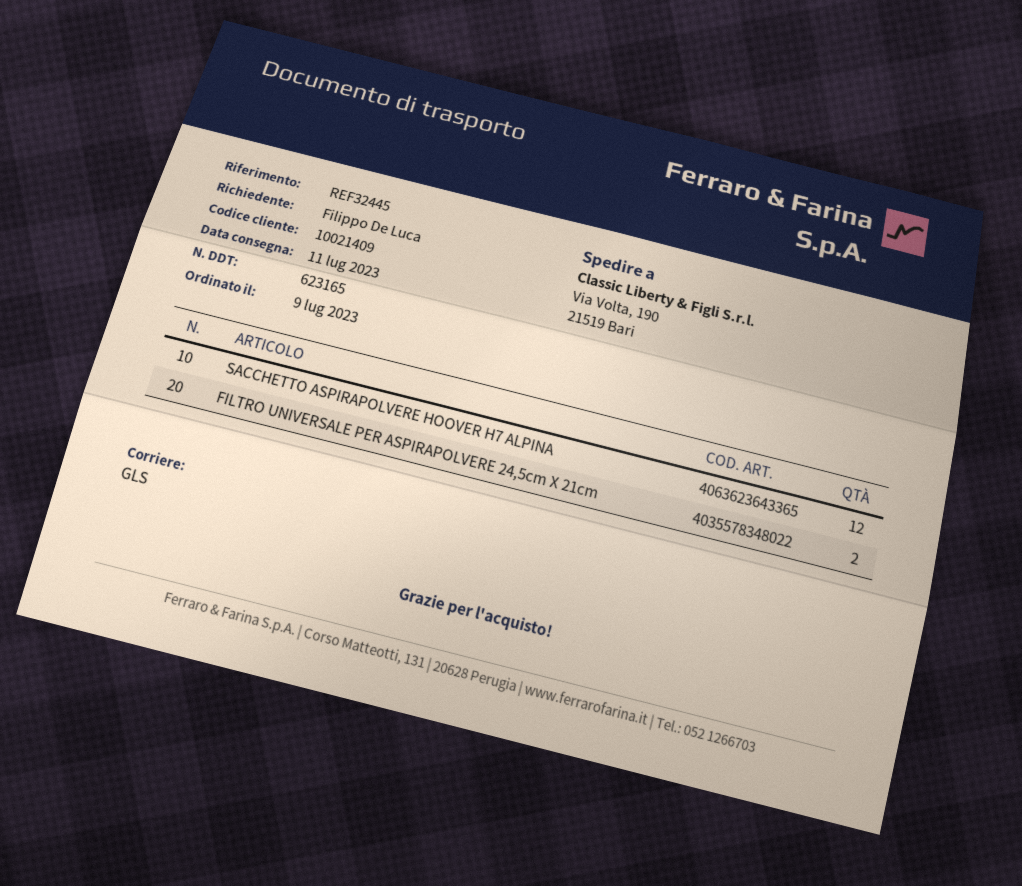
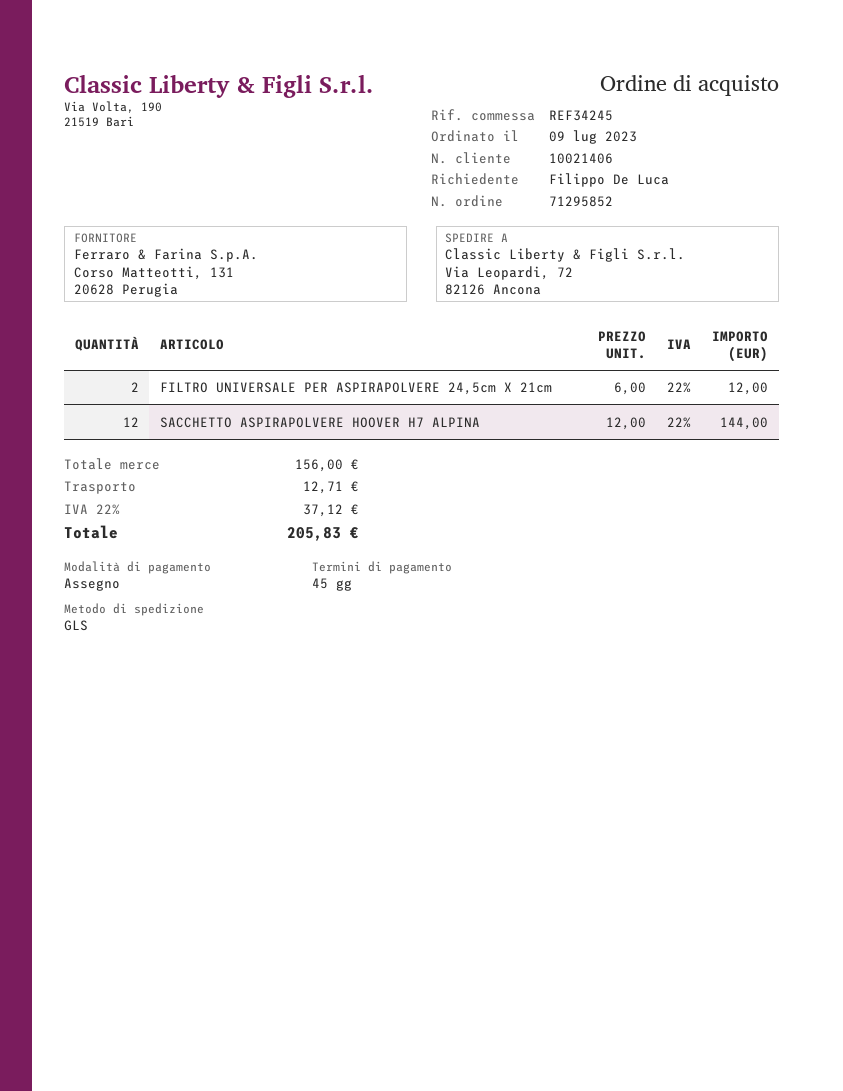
customer number: 10021409 -> 10021406
reference: REF32445 -> REF34245
ship to: Via Volta, 190, 21519 Bari -> Via Leopardi, 72, 82126 Ancona

